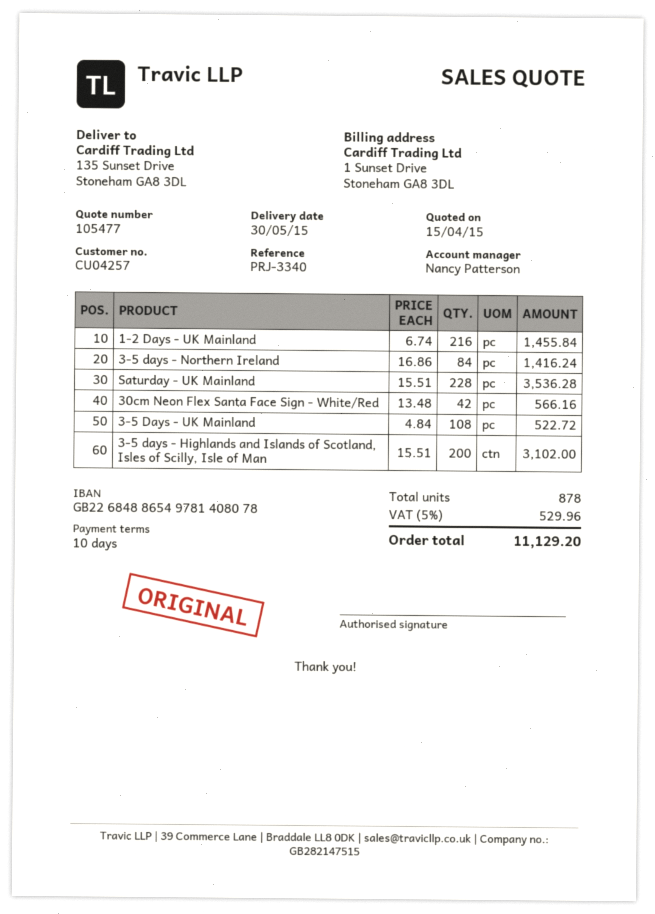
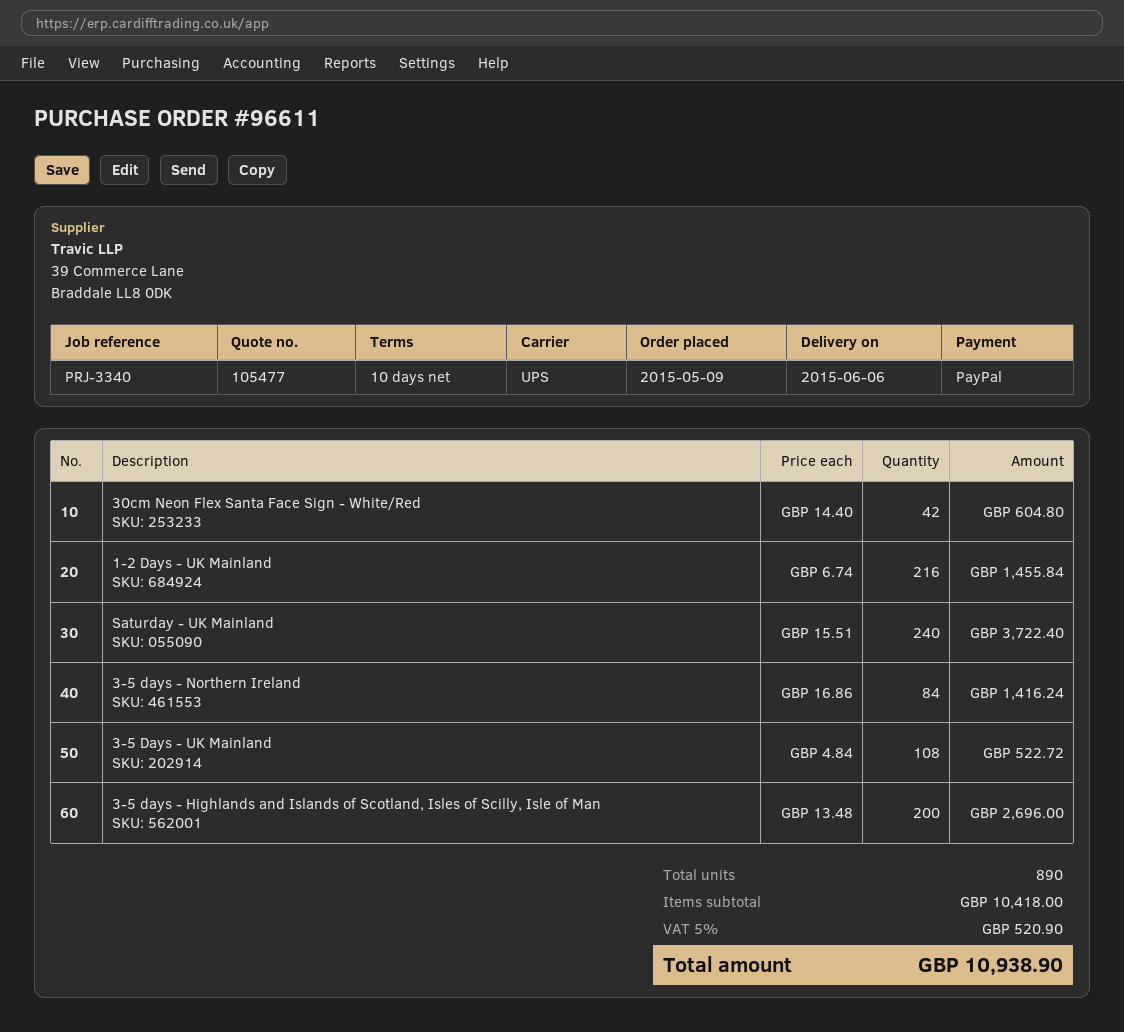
delivery date: 2015-05-30 -> 2015-06-06
Saturday - UK Mainland: 228 x 15.51 = 3536.28 -> 240 x 15.51 = 3722.40
30cm Neon Flex Santa Face Sign - White/Red: 42 x 13.48 = 566.16 -> 42 x 14.40 = 604.80
3-5 days - Highlands and Islands of Scotland, Isles of Scilly, Isle of Man: 200 x 15.51 = 3102.00 -> 200 x 13.48 = 2696.00
total quantity: 878 -> 890
tax: 5% = 529.96 -> 5% = 520.90
total: 11129.20 -> 10938.90

